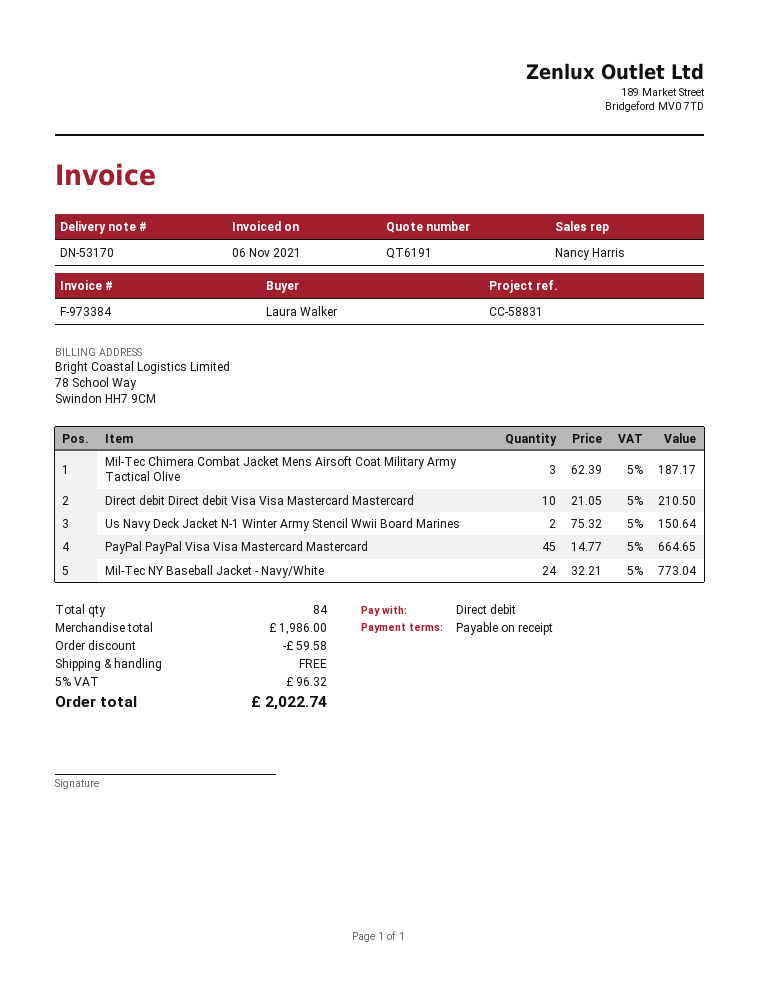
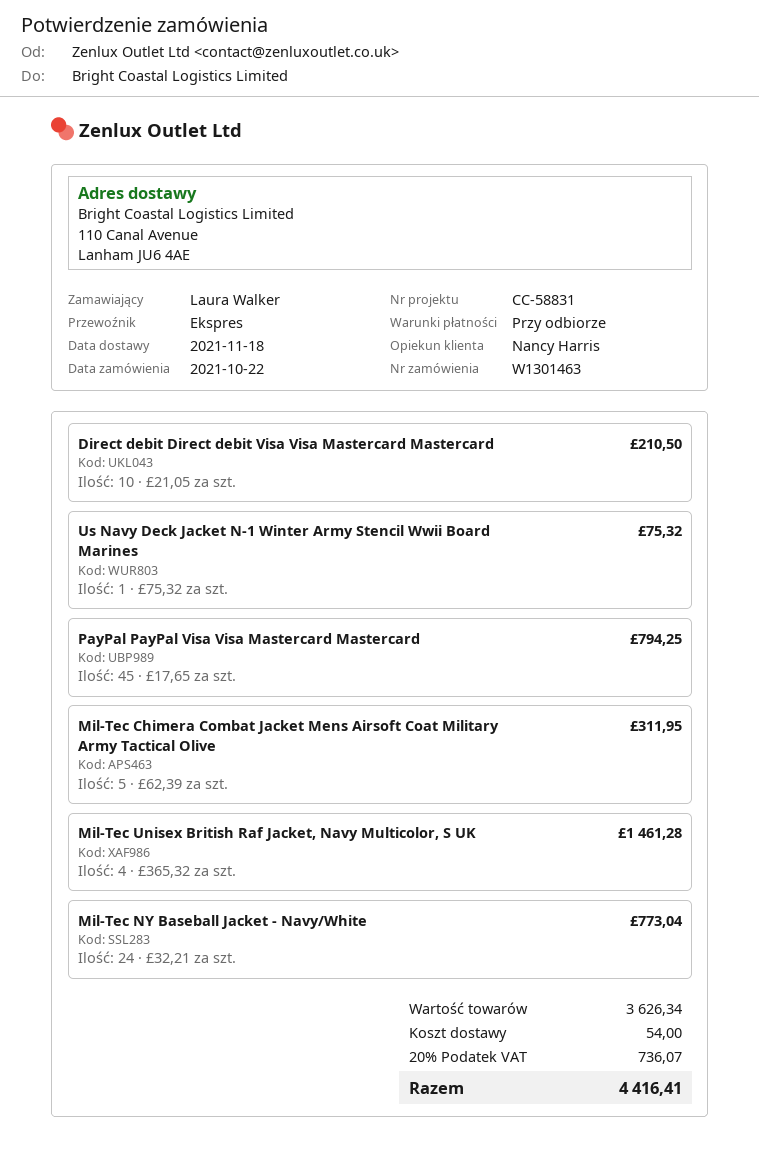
Mil-Tec Chimera Combat Jacket Mens Airsoft Coat Military Army Tactical Olive: 3 x 62.39 = 187.17 -> 5 x 62.39 = 311.95
Us Navy Deck Jacket N-1 Winter Army Stencil Wwii Board Marines: 2 x 75.32 = 150.64 -> 1 x 75.32 = 75.32
PayPal PayPal Visa Visa Mastercard Mastercard: 45 x 14.77 = 664.65 -> 45 x 17.65 = 794.25
Mil-Tec Unisex British Raf Jacket, Navy Multicolor, S UK: none -> 4 x 365.32 = 1461.28
subtotal: 1986.00 -> 3626.34
discount: 59.58 -> none
shipping: 0.00 -> 54.00
tax: 5% = 96.32 -> 20% = 736.07
total: 2022.74 -> 4416.41

